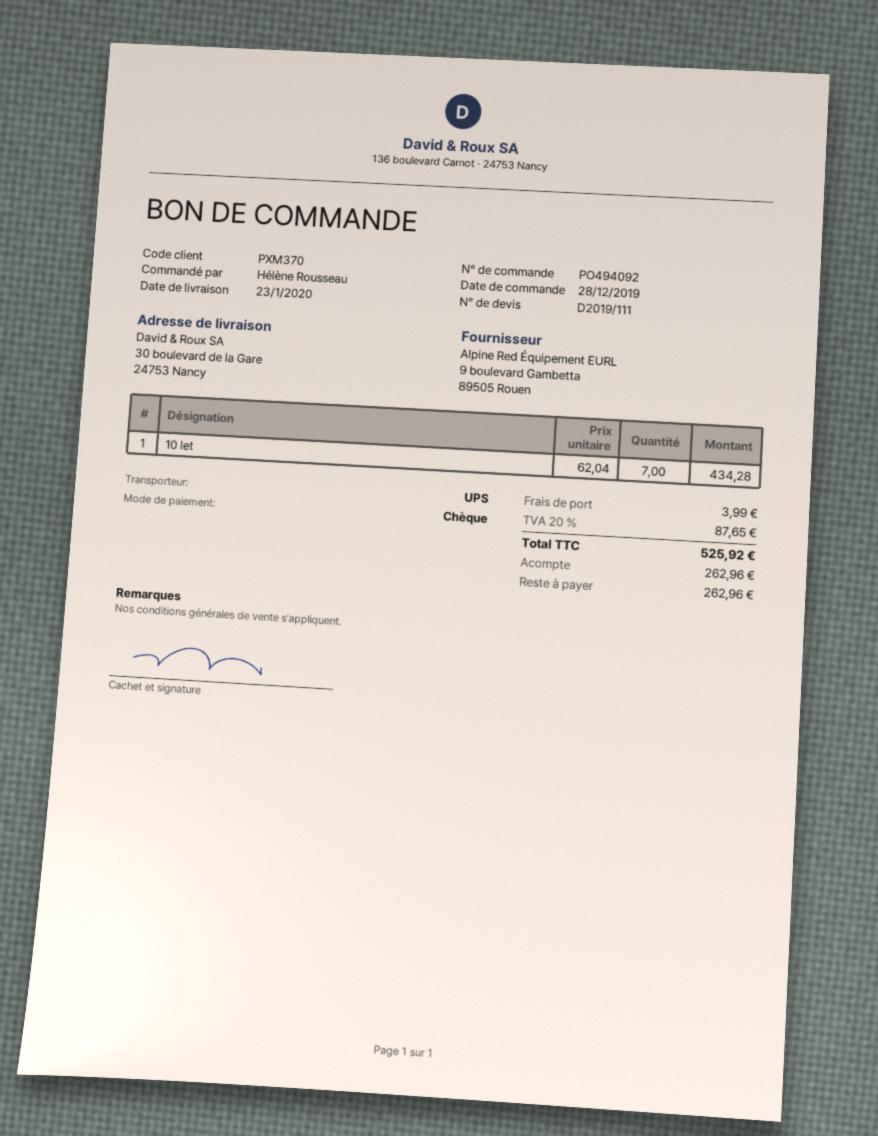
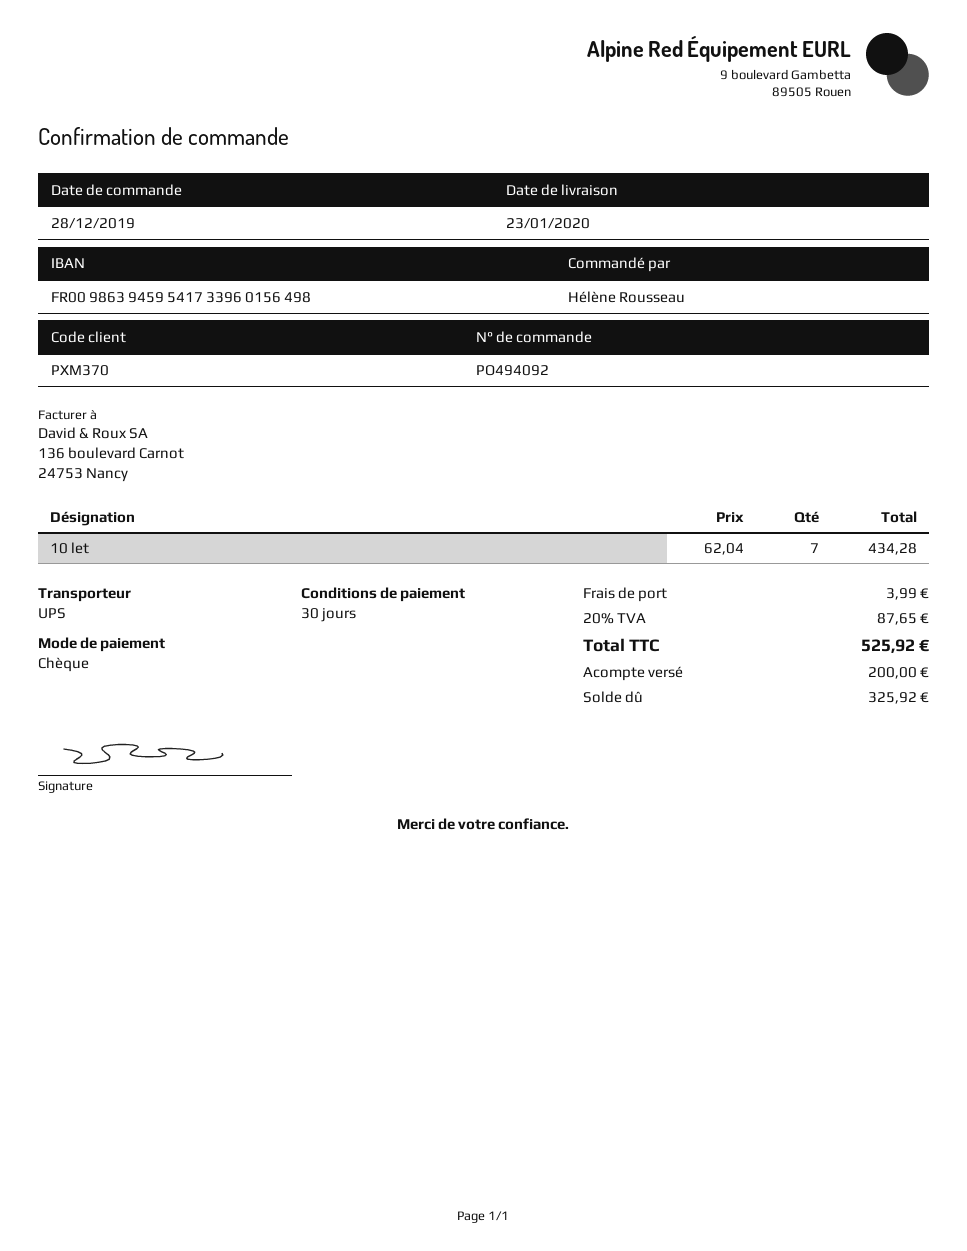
deposit: 262.96 -> 200.00
balance: 262.96 -> 325.92

